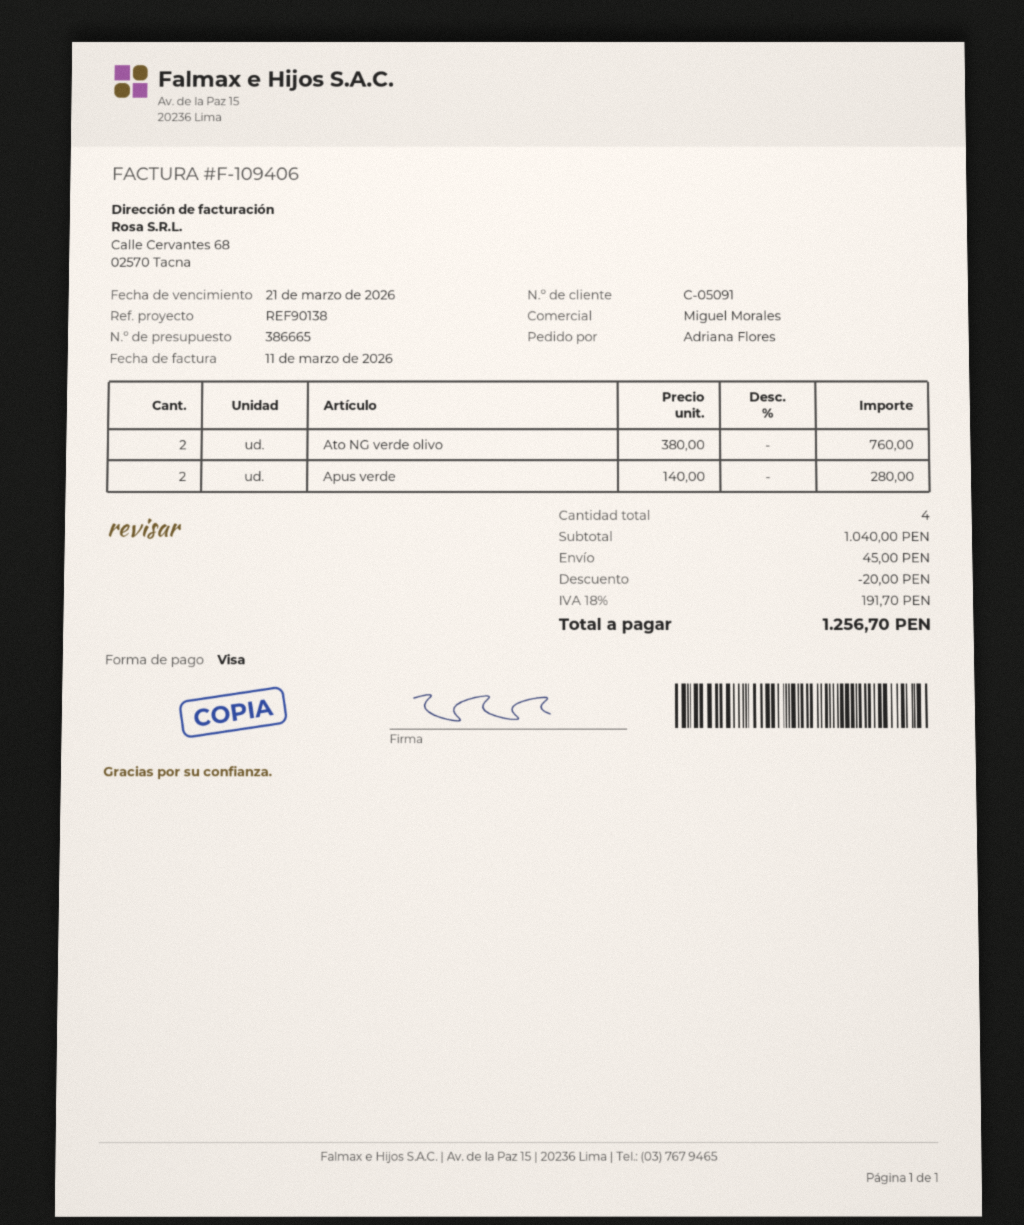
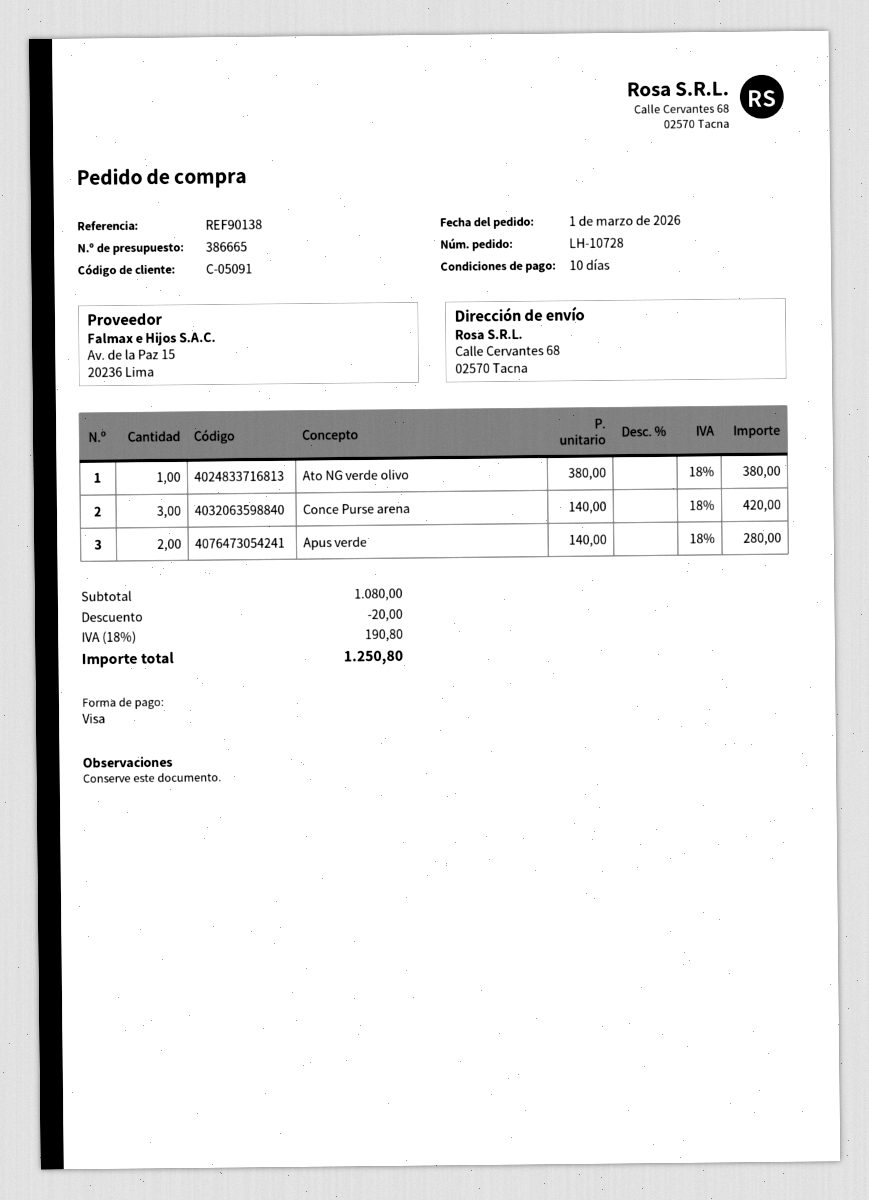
Ato NG verde olivo: 2 x 380.00 = 760.00 -> 1 x 380.00 = 380.00
Conce Purse arena: none -> 3 x 140.00 = 420.00
subtotal: 1040.00 -> 1080.00
shipping: 45.00 -> none
tax: 18% = 191.70 -> 18% = 190.80
total: 1256.70 -> 1250.80

